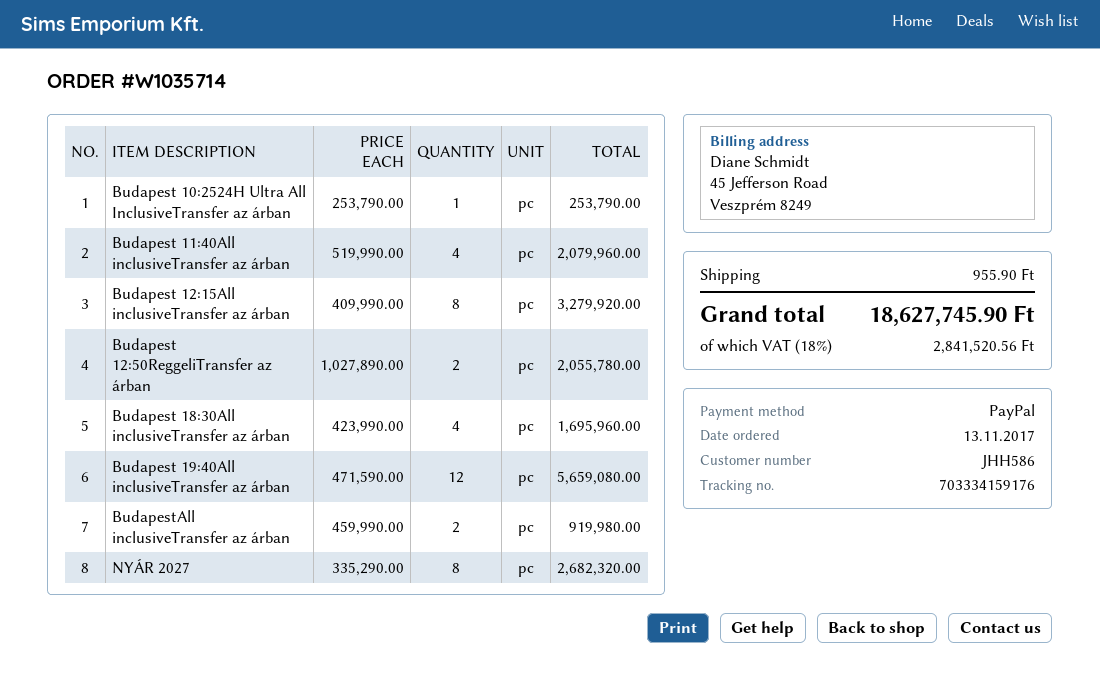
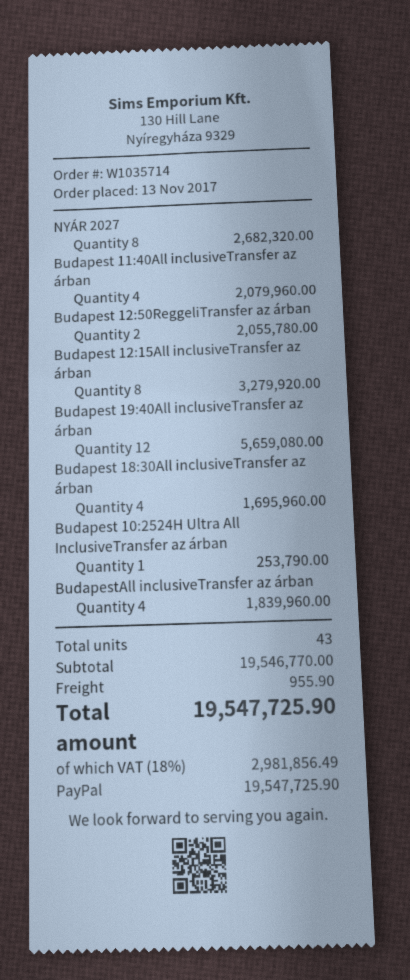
BudapestAll inclusiveTransfer az árban: 2 for 919980.00 -> 4 for 1839960.00
tax: 18% = 2841520.56 -> 18% = 2981856.49
total: 18627745.90 -> 19547725.90

